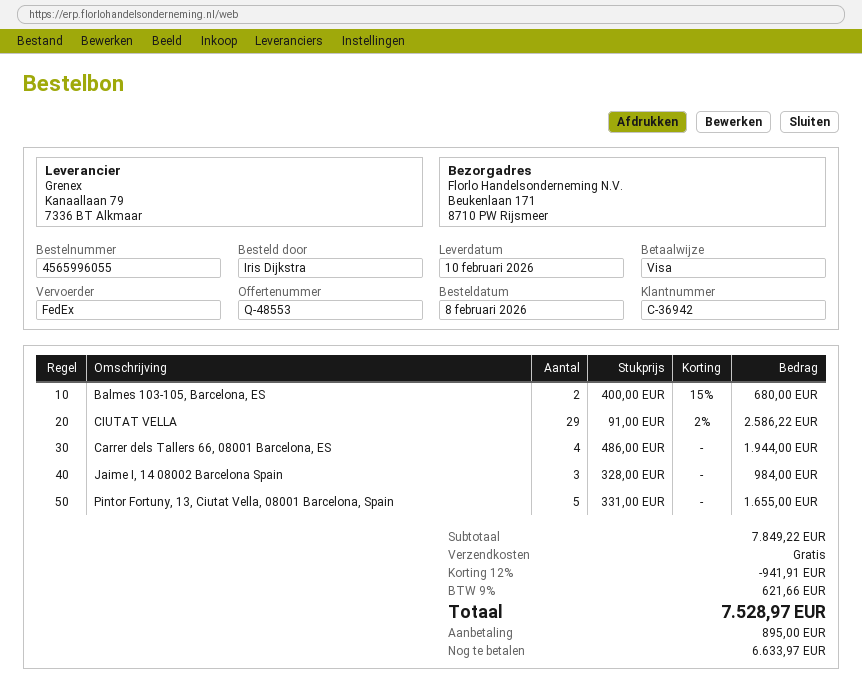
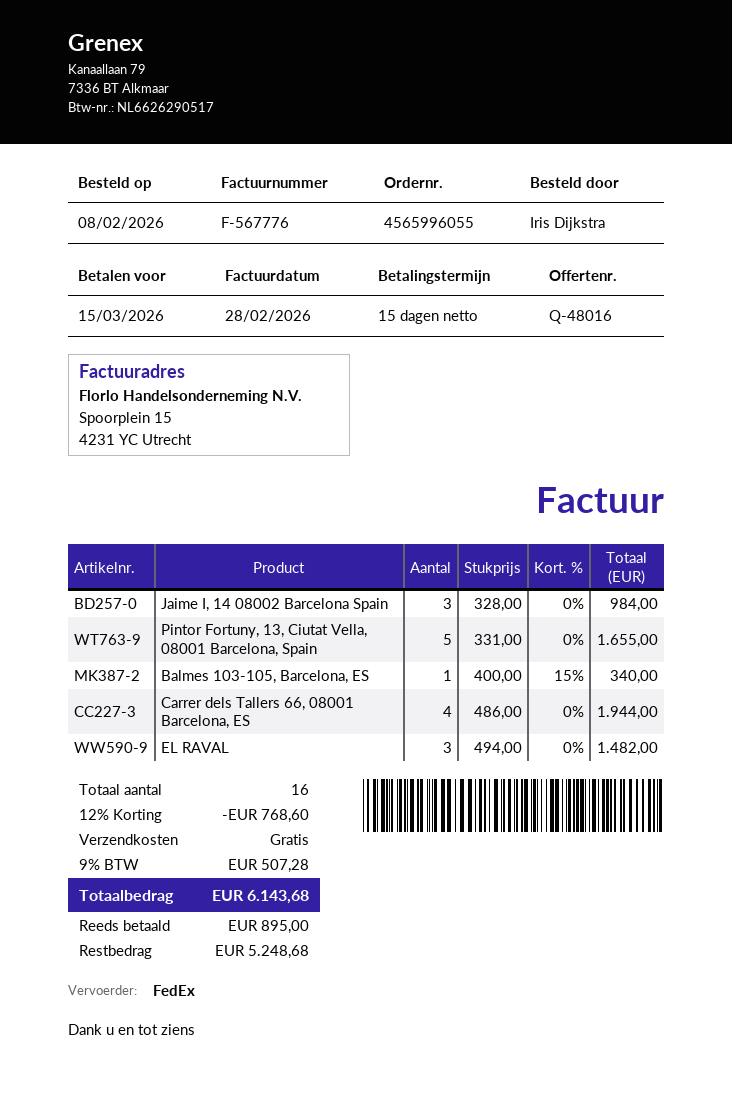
quote number: Q-48553 -> Q-48016
Balmes 103-105, Barcelona, ES: 2 x 400.00 - 15% = 680.00 -> 1 x 400.00 - 15% = 340.00
CIUTAT VELLA: 29 x 91.00 - 2% = 2586.22 -> none
EL RAVAL: none -> 3 x 494.00 = 1482.00
discount: 12% = 941.91 -> 12% = 768.60
tax: 9% = 621.66 -> 9% = 507.28
total: 7528.97 -> 6143.68
balance: 6633.97 -> 5248.68

